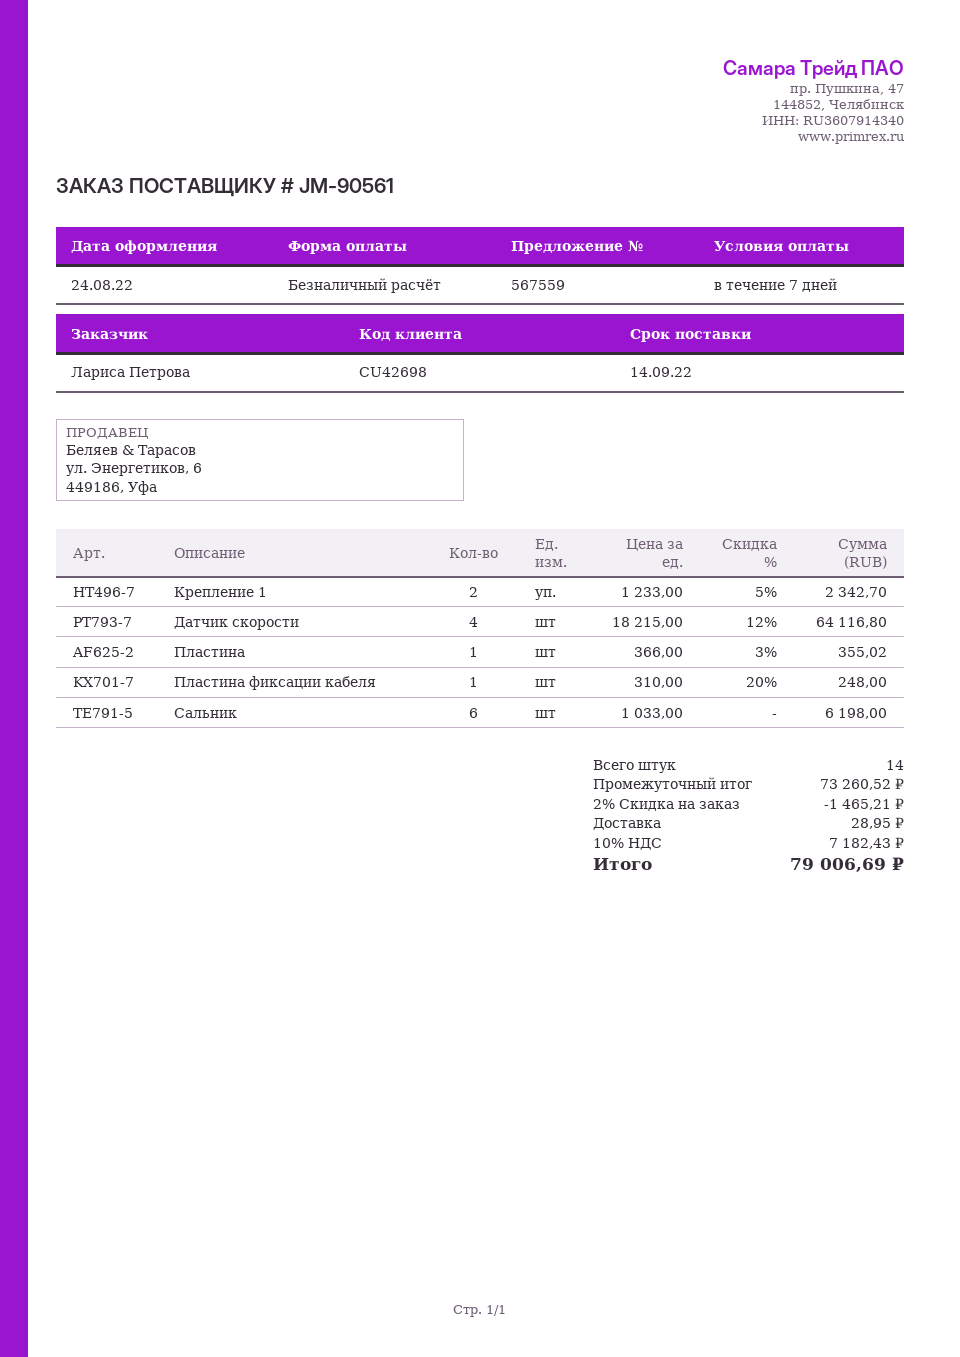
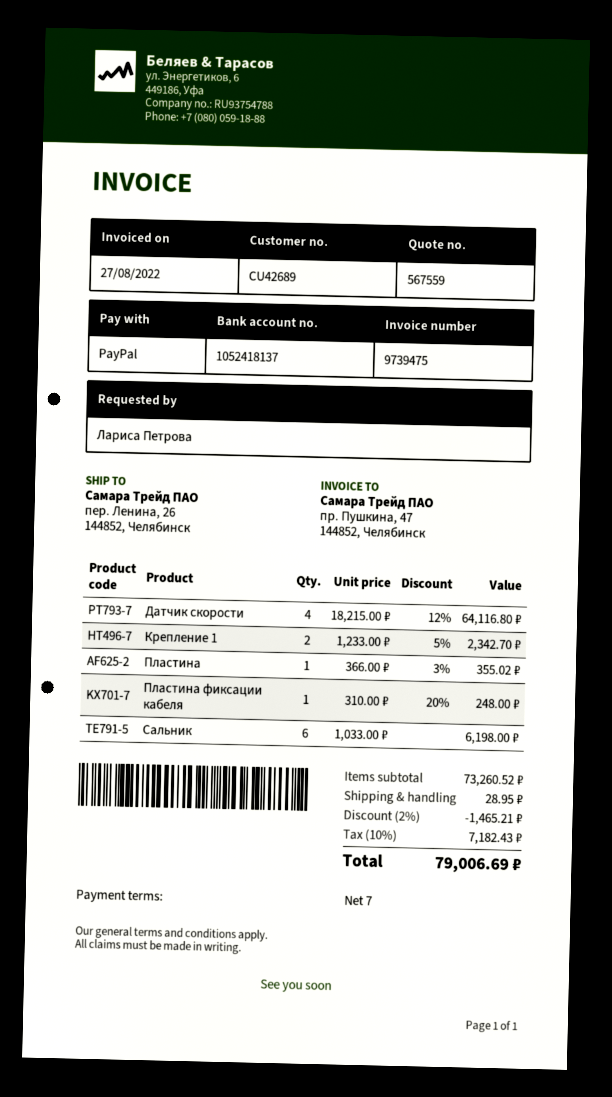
customer number: CU42698 -> CU42689
payment method: bank transfer -> PayPal

